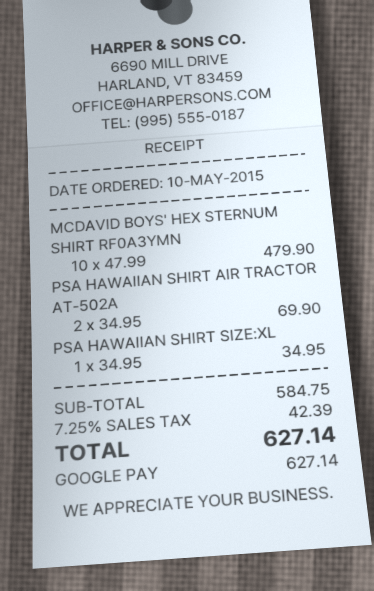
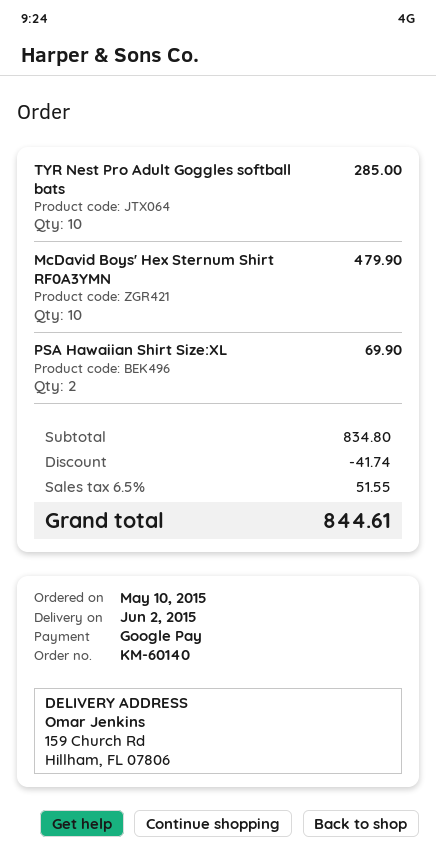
PSA HAWAIIAN SHIRT AIR TRACTOR AT-502A: 2 for 69.90 -> none
PSA HAWAIIAN SHIRT SIZE:XL: 1 for 34.95 -> 2 for 69.90
TYR Nest Pro Adult Goggles softball bats: none -> 10 for 285.00
subtotal: 584.75 -> 834.80
discount: none -> 41.74
tax: 7.25% = 42.39 -> 6.5% = 51.55
total: 627.14 -> 844.61

